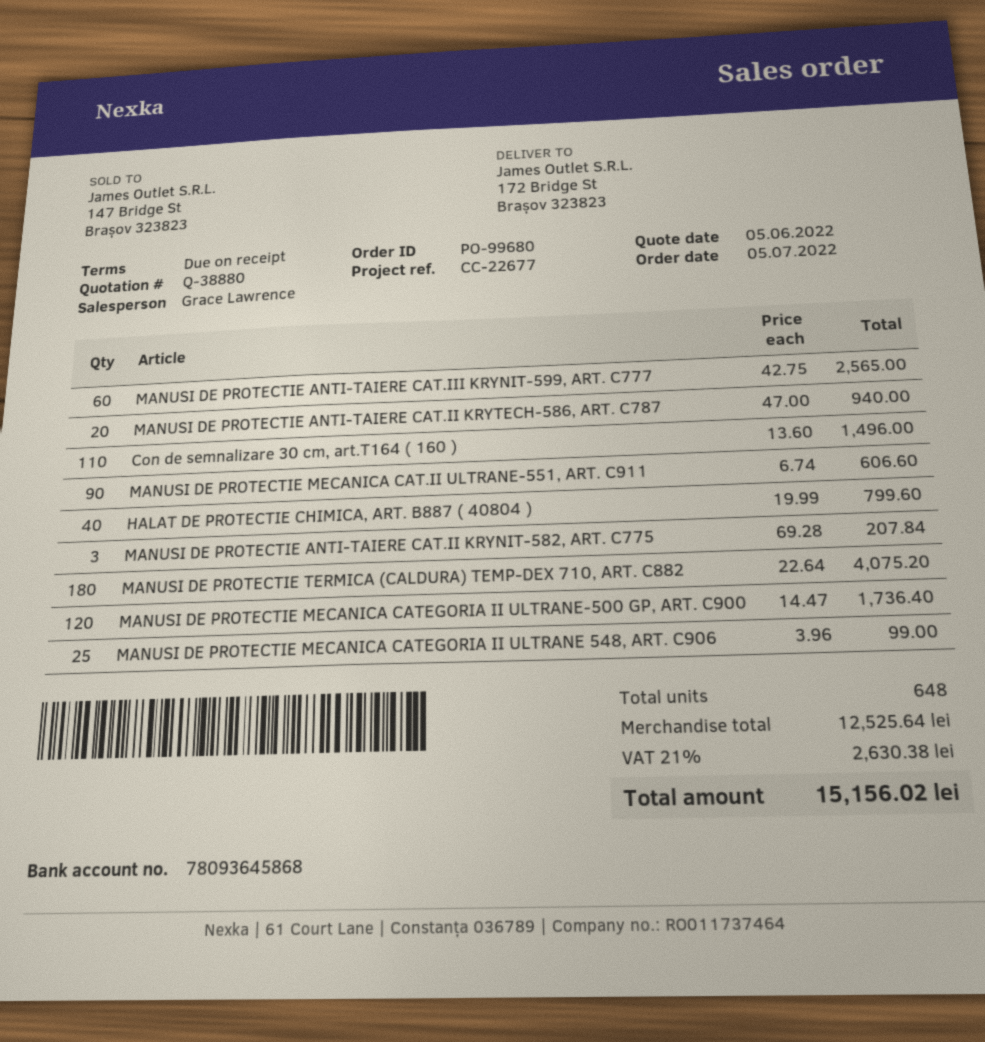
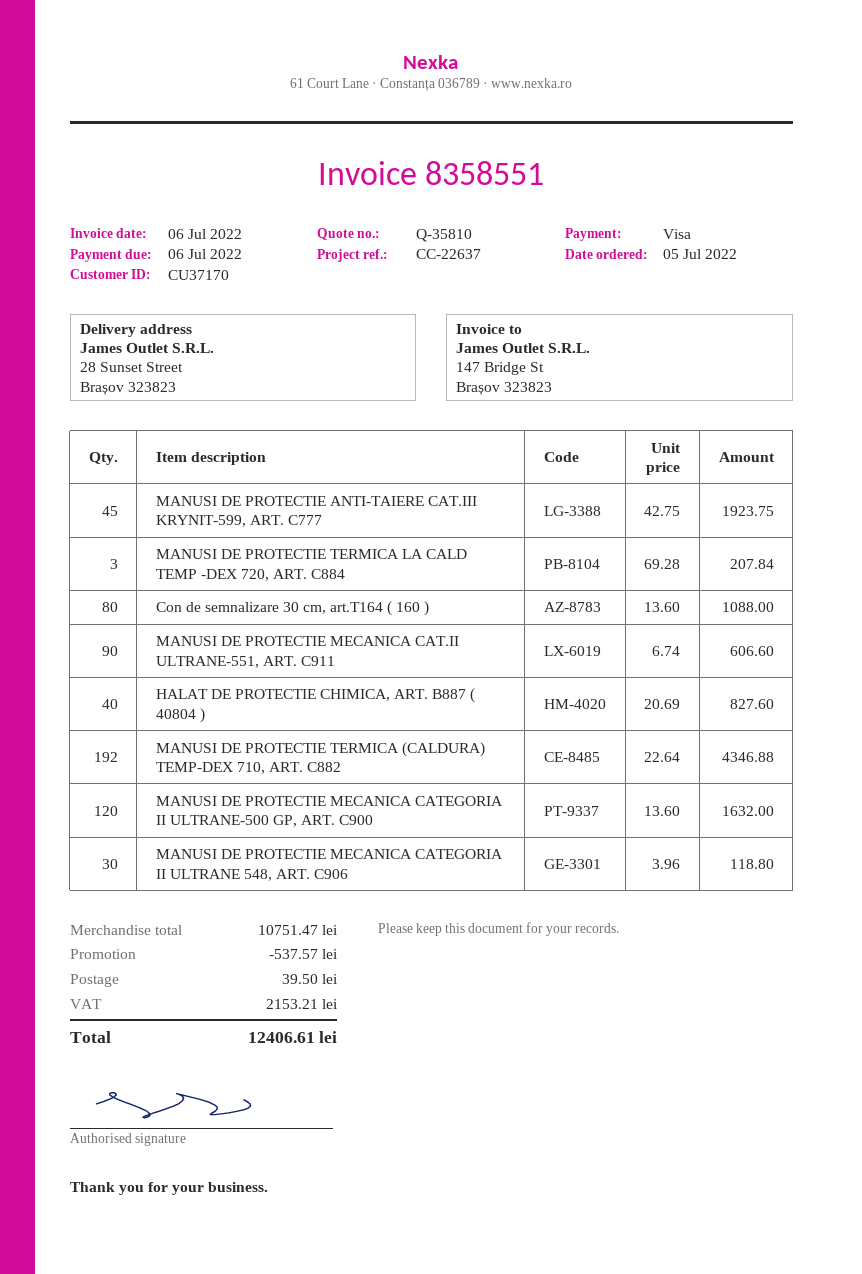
quote number: Q-38880 -> Q-35810
reference: CC-22677 -> CC-22637
ship to: 172 Bridge St, Brașov 323823 -> 28 Sunset Street, Brașov 323823
MANUSI DE PROTECTIE ANTI-TAIERE CAT.III KRYNIT-599, ART. C777: 60 x 42.75 = 2565.00 -> 45 x 42.75 = 1923.75
MANUSI DE PROTECTIE ANTI-TAIERE CAT.II KRYTECH-586, ART. C787: 20 x 47.00 = 940.00 -> none
Con de semnalizare 30 cm, art.T164 ( 160 ): 110 x 13.60 = 1496.00 -> 80 x 13.60 = 1088.00
HALAT DE PROTECTIE CHIMICA, ART. B887 ( 40804 ): 40 x 19.99 = 799.60 -> 40 x 20.69 = 827.60
MANUSI DE PROTECTIE ANTI-TAIERE CAT.II KRYNIT-582, ART. C775: 3 x 69.28 = 207.84 -> none
MANUSI DE PROTECTIE TERMICA (CALDURA) TEMP-DEX 710, ART. C882: 180 x 22.64 = 4075.20 -> 192 x 22.64 = 4346.88
MANUSI DE PROTECTIE MECANICA CATEGORIA II ULTRANE-500 GP, ART. C900: 120 x 14.47 = 1736.40 -> 120 x 13.60 = 1632.00
MANUSI DE PROTECTIE MECANICA CATEGORIA II ULTRANE 548, ART. C906: 25 x 3.96 = 99.00 -> 30 x 3.96 = 118.80
MANUSI DE PROTECTIE TERMICA LA CALD TEMP -DEX 720, ART. C884: none -> 3 x 69.28 = 207.84
subtotal: 12525.64 -> 10751.47
discount: none -> 537.57
shipping: none -> 39.50
tax: 2630.38 -> 2153.21
total: 15156.02 -> 12406.61

